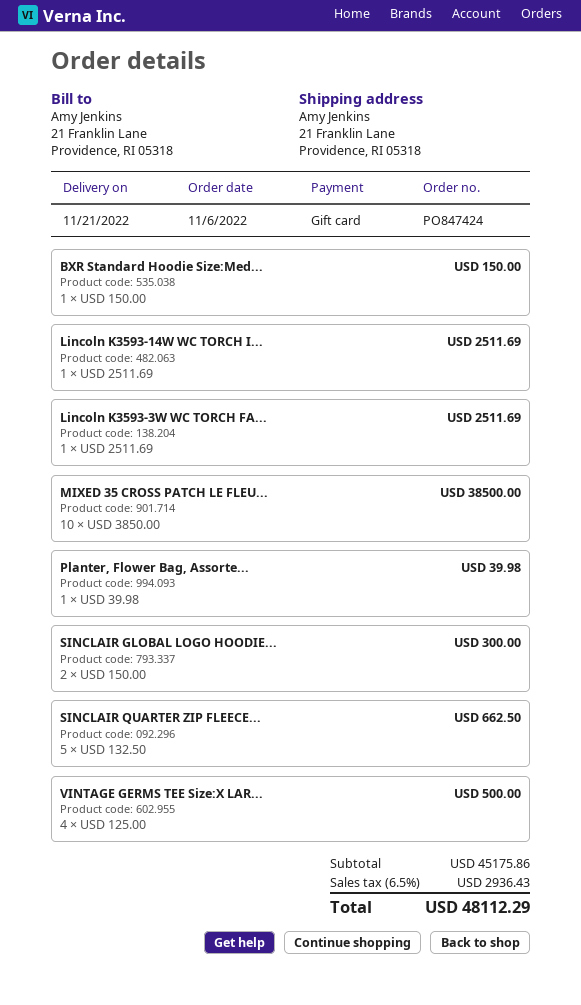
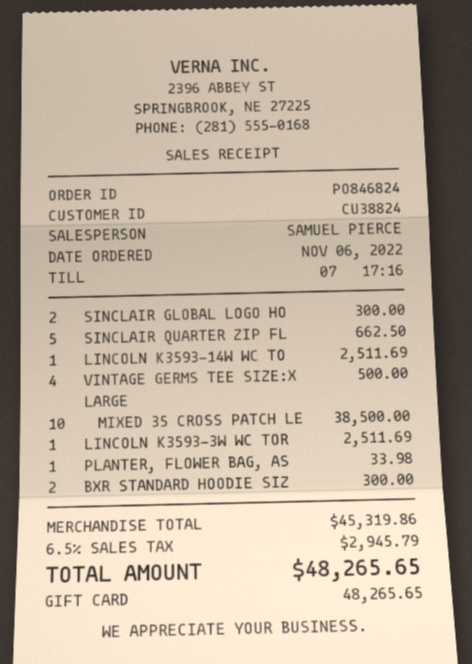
order number: PO847424 -> PO846824
BXR Standard Hoodie Size:Med...: 1 for 150.00 -> 2 for 300.00
Planter, Flower Bag, Assorte...: 1 for 39.98 -> 1 for 33.98
subtotal: 45175.86 -> 45319.86
tax: 6.5% = 2936.43 -> 6.5% = 2945.79
total: 48112.29 -> 48265.65

